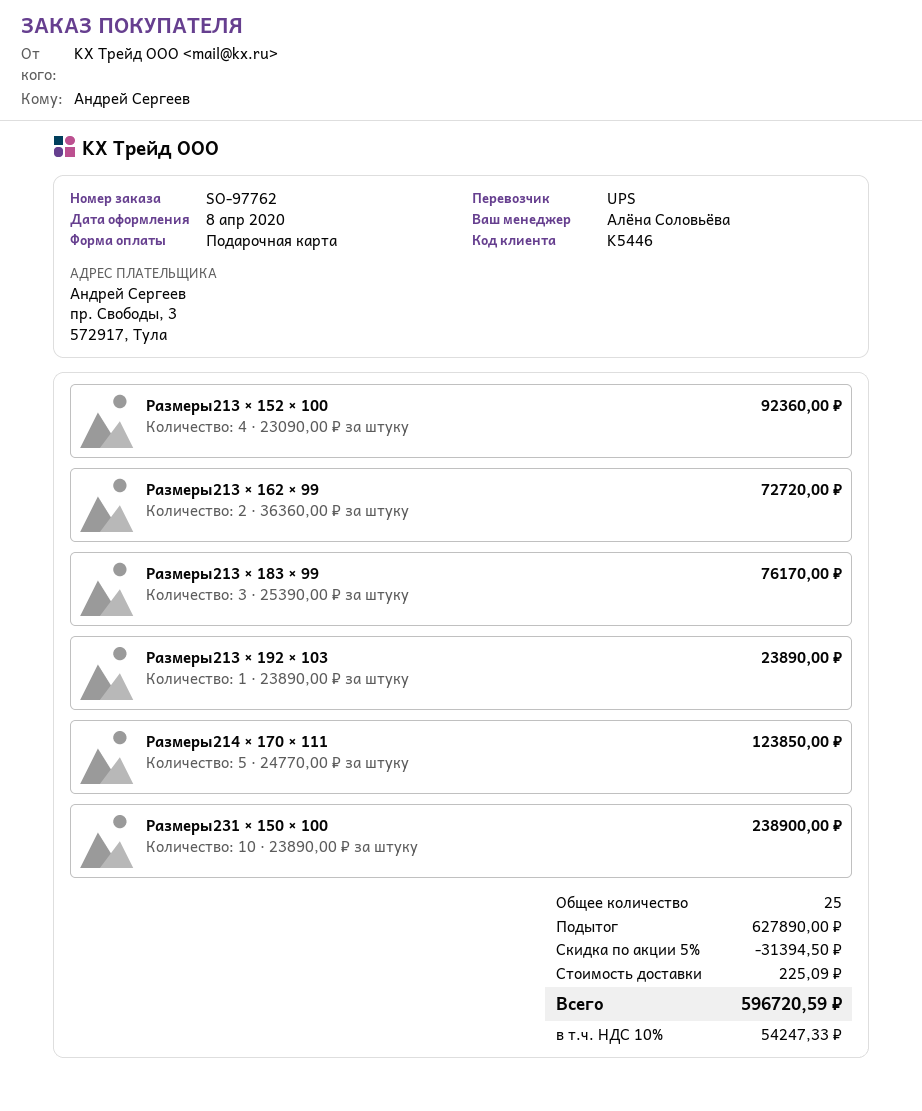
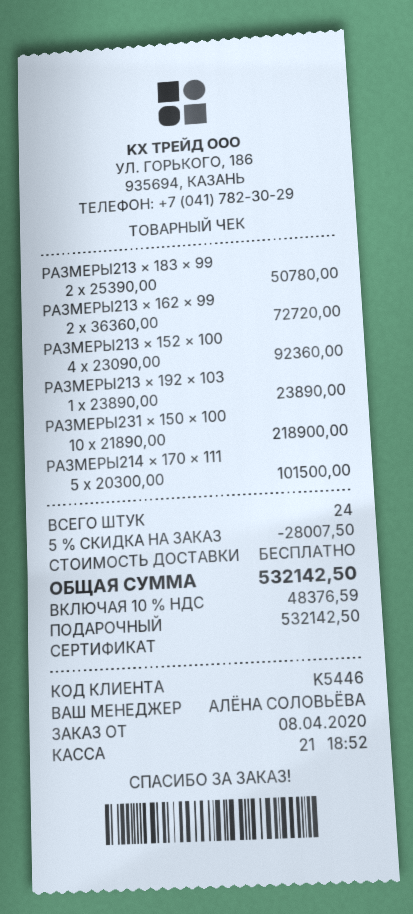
Размеры213 × 183 × 99: 3 x 25390.00 = 76170.00 -> 2 x 25390.00 = 50780.00
Размеры214 × 170 × 111: 5 x 24770.00 = 123850.00 -> 5 x 20300.00 = 101500.00
Размеры231 × 150 × 100: 10 x 23890.00 = 238900.00 -> 10 x 21890.00 = 218900.00
total quantity: 25 -> 24
discount: 5% = 31394.50 -> 5% = 28007.50
shipping: 225.09 -> 0.00
tax: 10% = 54247.33 -> 10% = 48376.59
total: 596720.59 -> 532142.50

